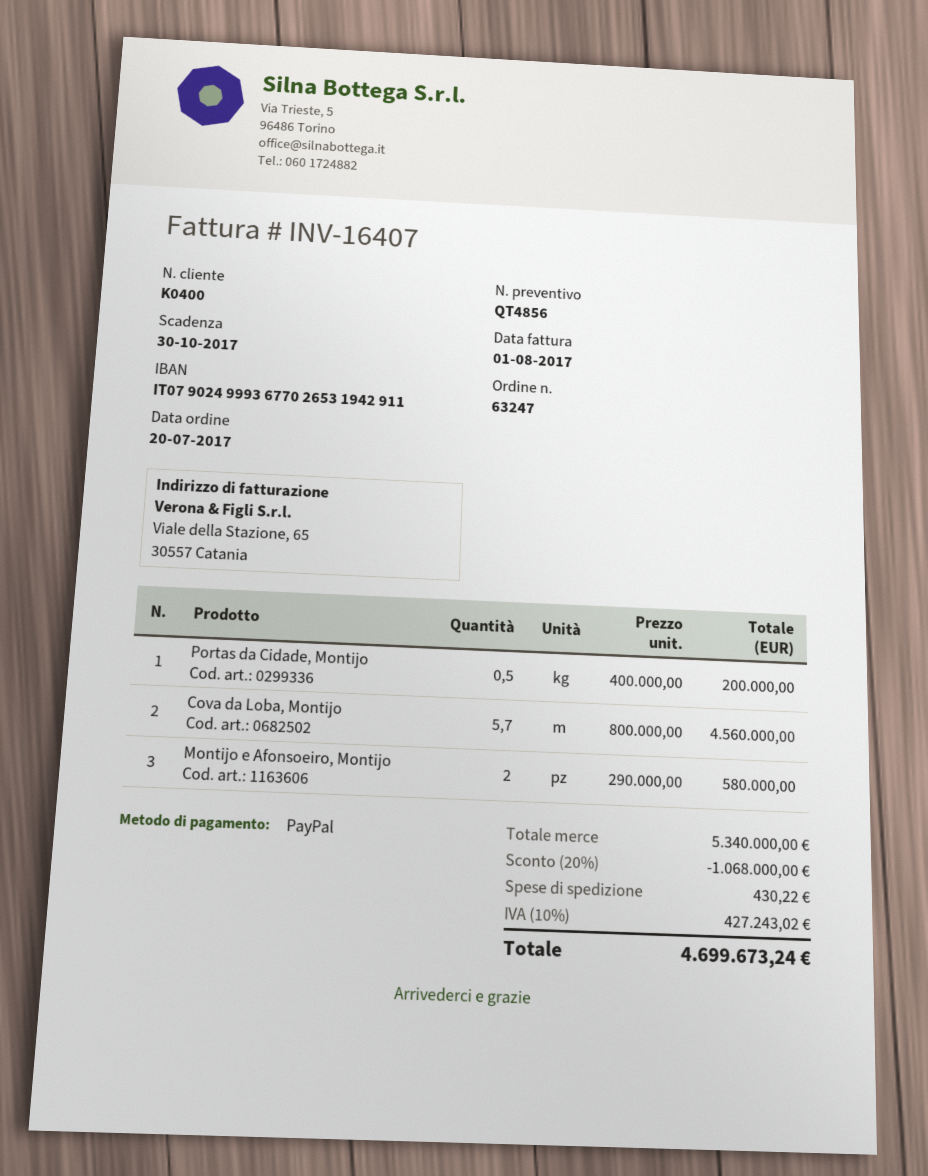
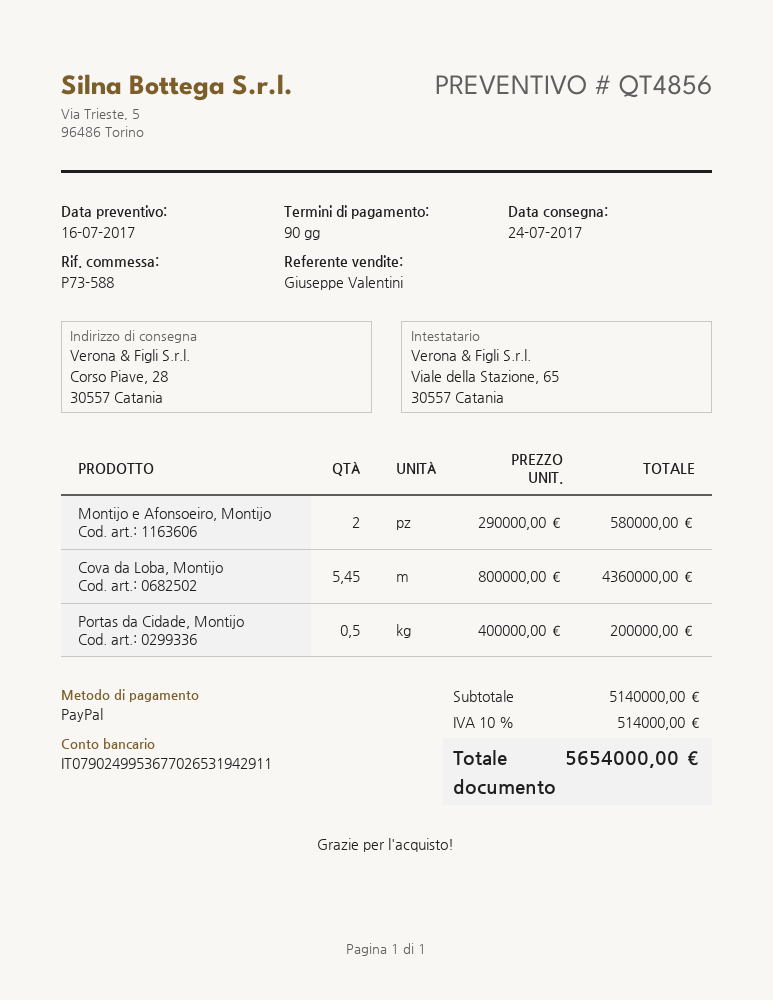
bank account: IT0790249993677026531942911 -> IT0790249953677026531942911
Cova da Loba, Montijo: 5.7 x 800000.00 = 4560000.00 -> 5.45 x 800000.00 = 4360000.00
subtotal: 5340000.00 -> 5140000.00
discount: 20% = 1068000.00 -> none
shipping: 430.22 -> none
tax: 10% = 427243.02 -> 10% = 514000.00
total: 4699673.24 -> 5654000.00

